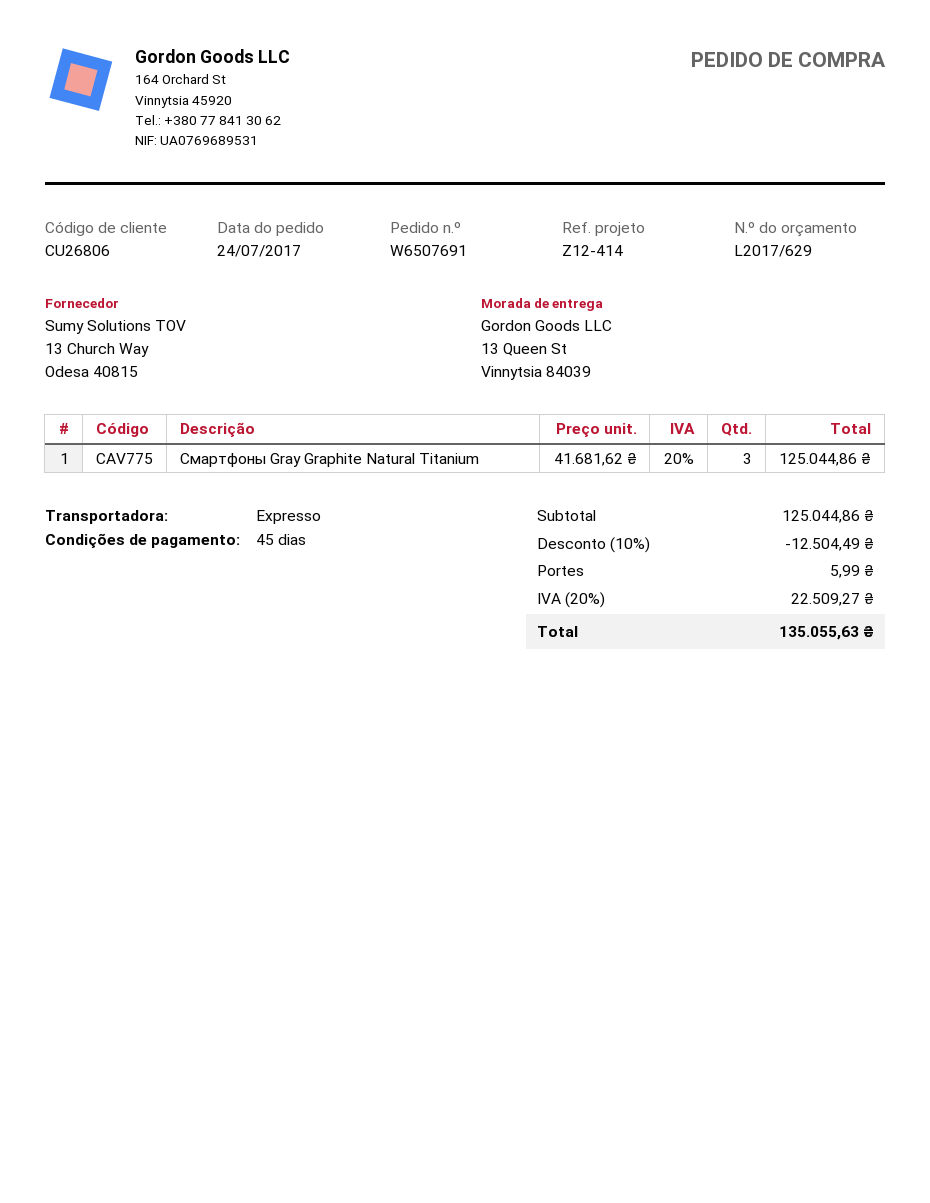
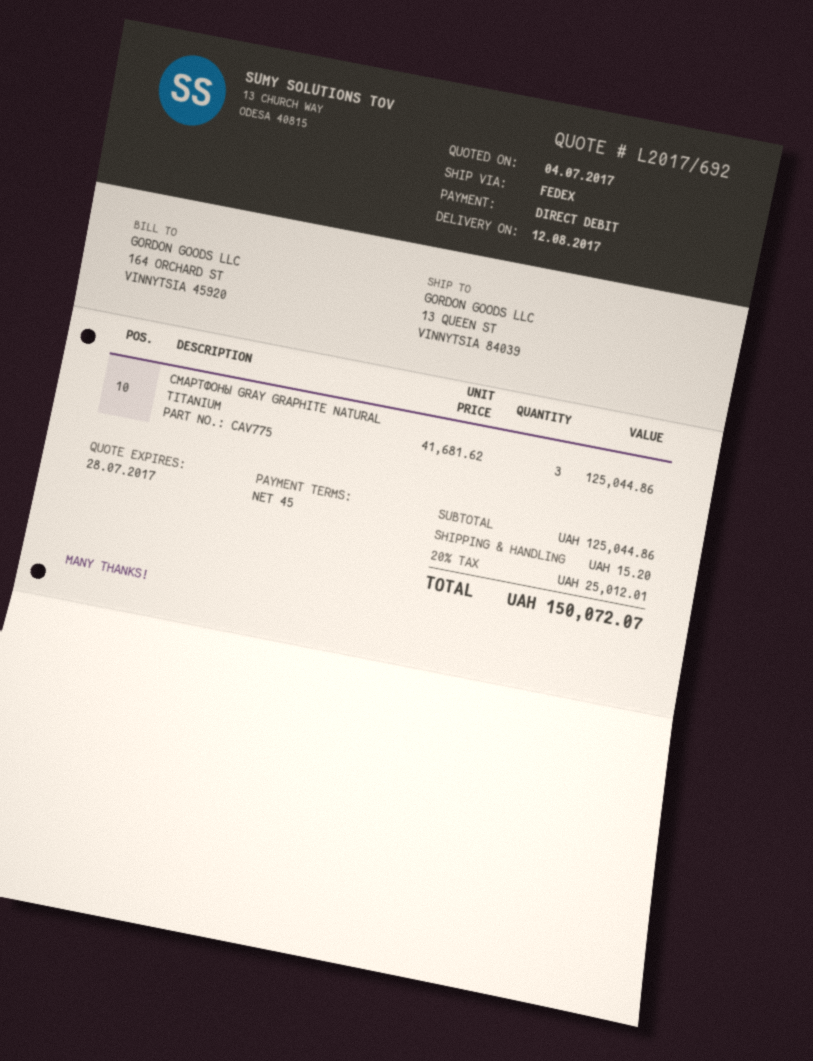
quote number: L2017/629 -> L2017/692
shipping method: express -> FedEx
discount: 10% = 12504.49 -> none
shipping: 5.99 -> 15.20
tax: 20% = 22509.27 -> 20% = 25012.01
total: 135055.63 -> 150072.07

